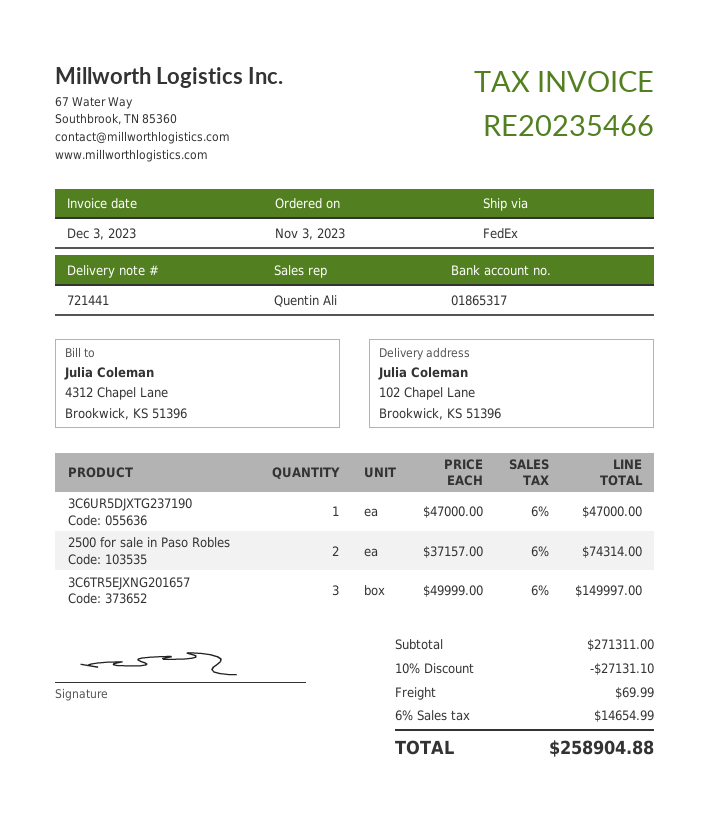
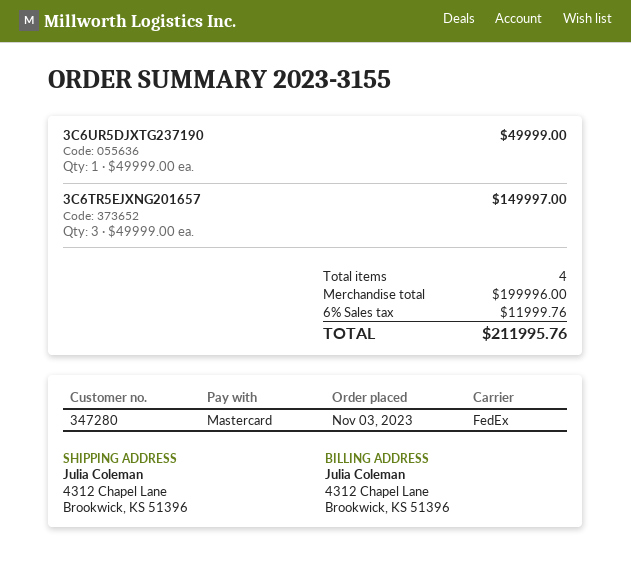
ship to: 102 Chapel Lane, Brookwick, KS 51396 -> 4312 Chapel Lane, Brookwick, KS 51396
3C6UR5DJXTG237190: 1 x 47000.00 = 47000.00 -> 1 x 49999.00 = 49999.00
2500 for sale in Paso Robles: 2 x 37157.00 = 74314.00 -> none
subtotal: 271311.00 -> 199996.00
discount: 10% = 27131.10 -> none
shipping: 69.99 -> none
tax: 6% = 14654.99 -> 6% = 11999.76
total: 258904.88 -> 211995.76

